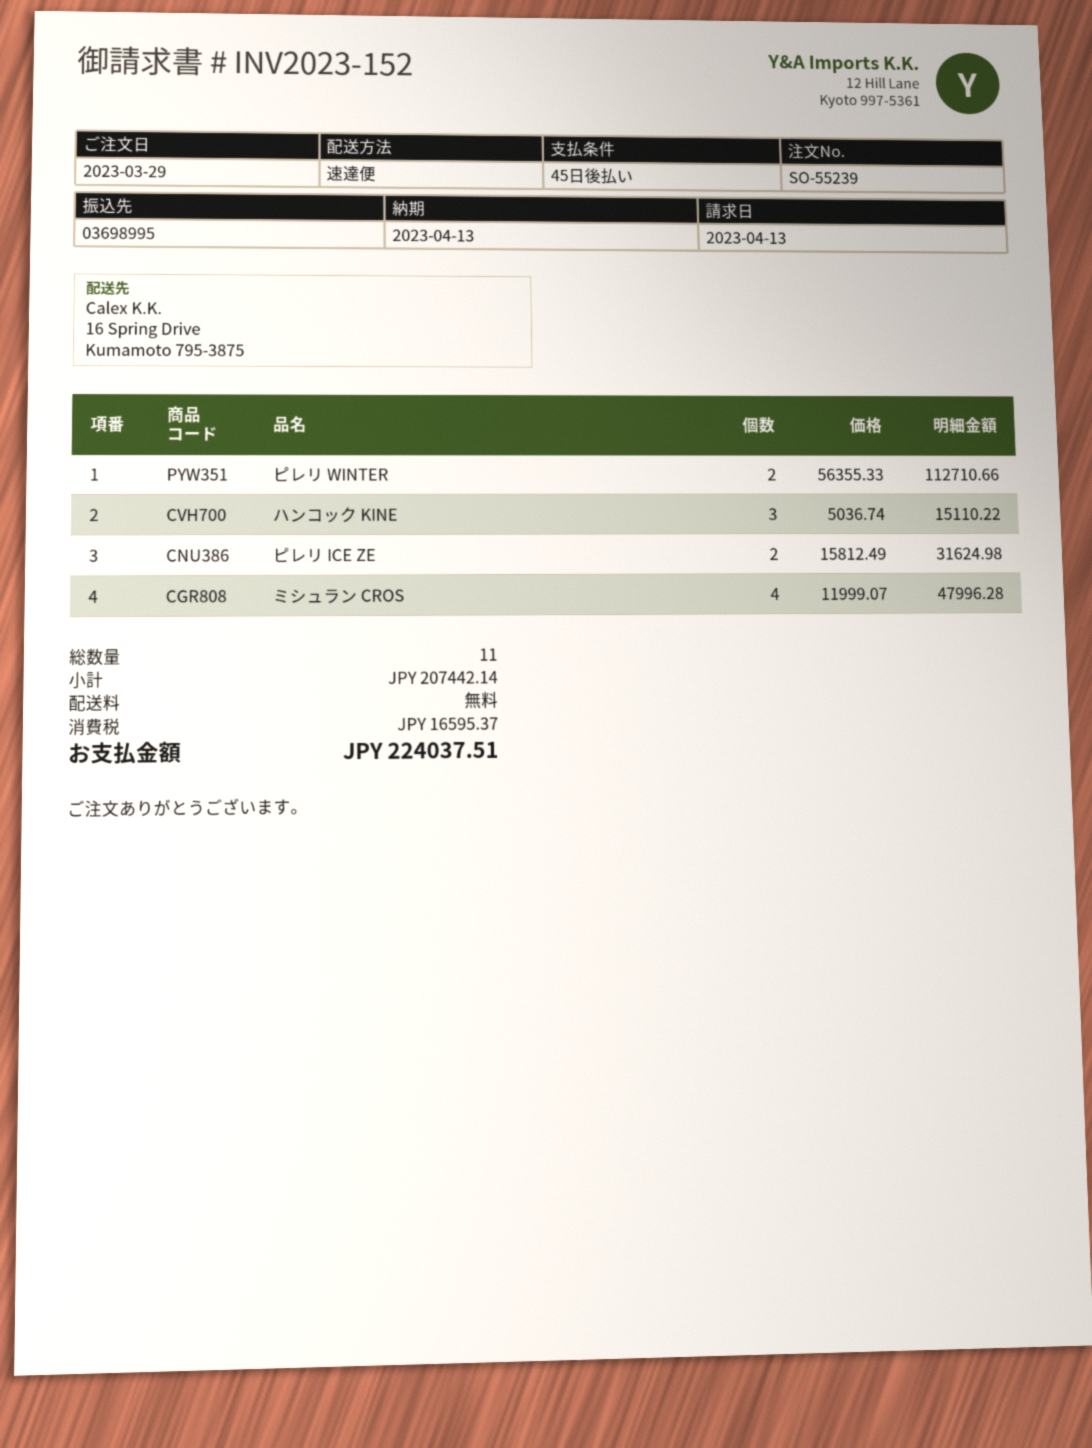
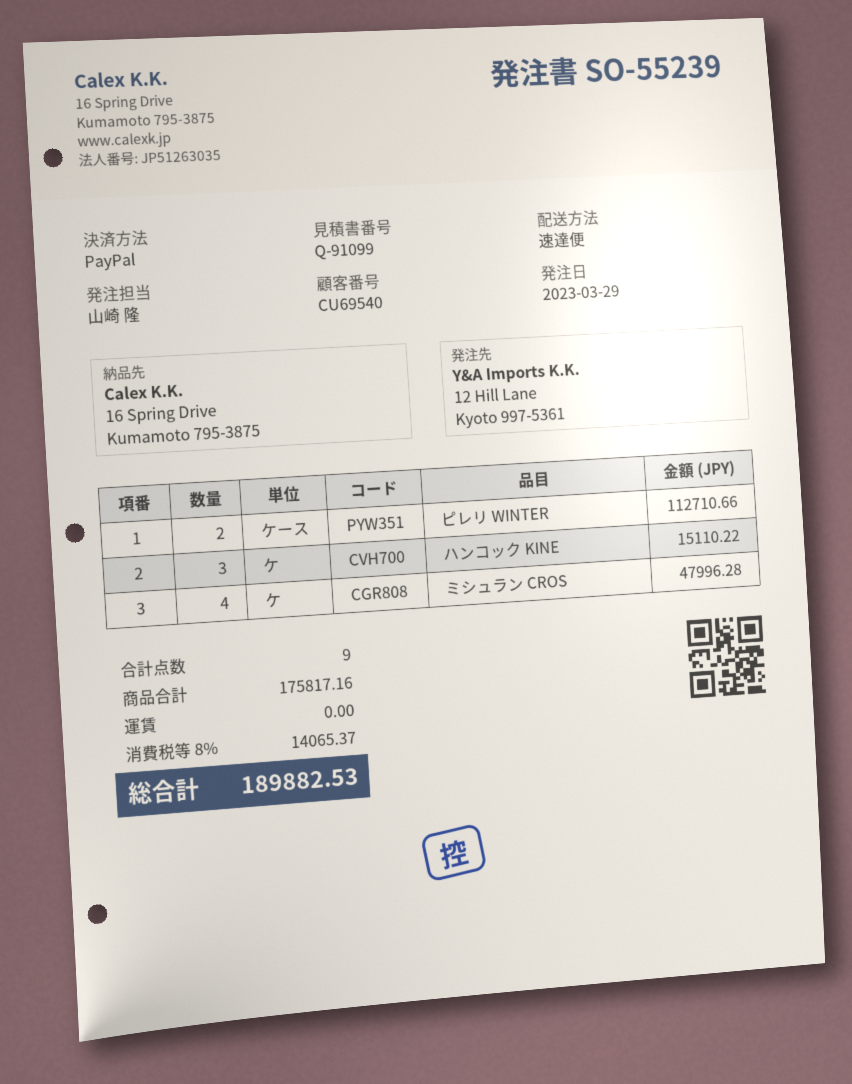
ピレリ ICE ZE: 2 for 31624.98 -> none
total quantity: 11 -> 9
subtotal: 207442.14 -> 175817.16
tax: 16595.37 -> 14065.37
total: 224037.51 -> 189882.53

